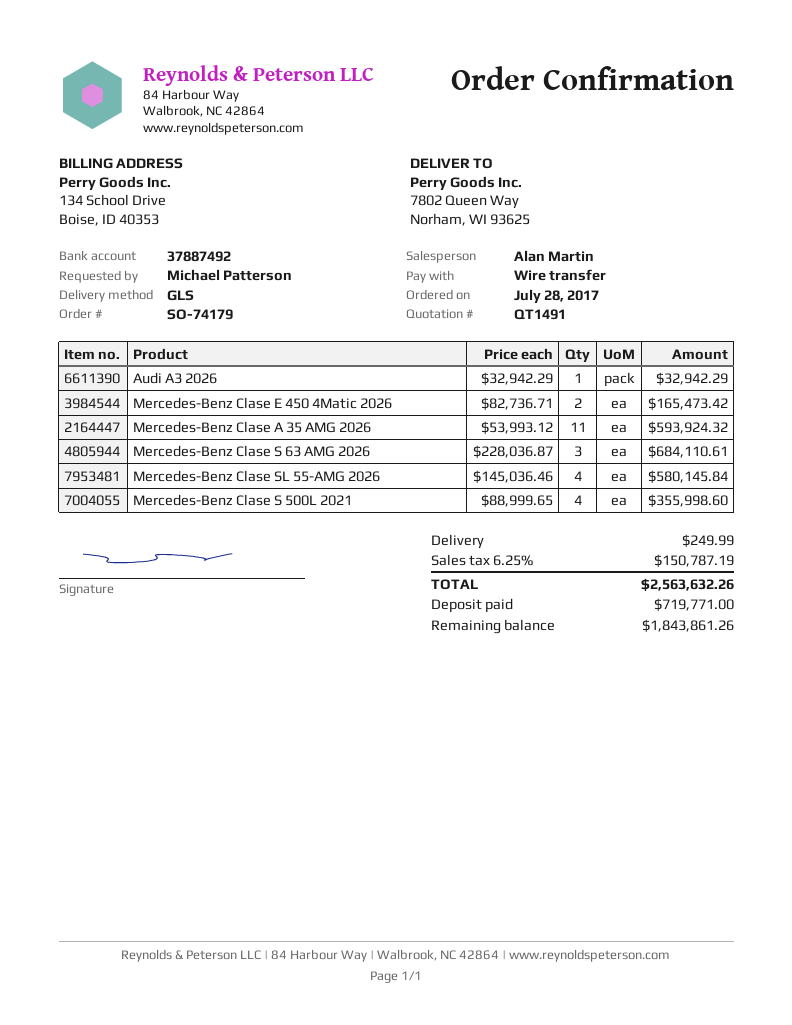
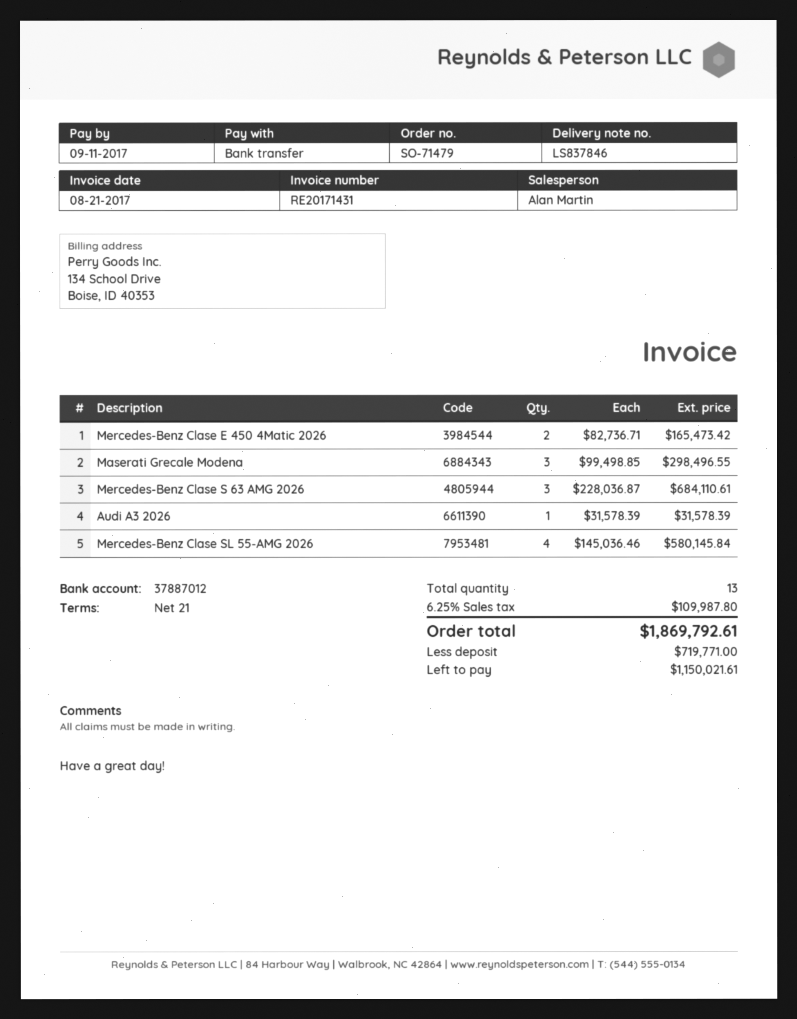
order number: SO-74179 -> SO-71479
bank account: 37887492 -> 37887012
Audi A3 2026: 1 x 32942.29 = 32942.29 -> 1 x 31578.39 = 31578.39
Mercedes-Benz Clase A 35 AMG 2026: 11 x 53993.12 = 593924.32 -> none
Mercedes-Benz Clase S 500L 2021: 4 x 88999.65 = 355998.60 -> none
Maserati Grecale Modena: none -> 3 x 99498.85 = 298496.55
shipping: 249.99 -> none
tax: 6.25% = 150787.19 -> 6.25% = 109987.80
total: 2563632.26 -> 1869792.61
balance: 1843861.26 -> 1150021.61

